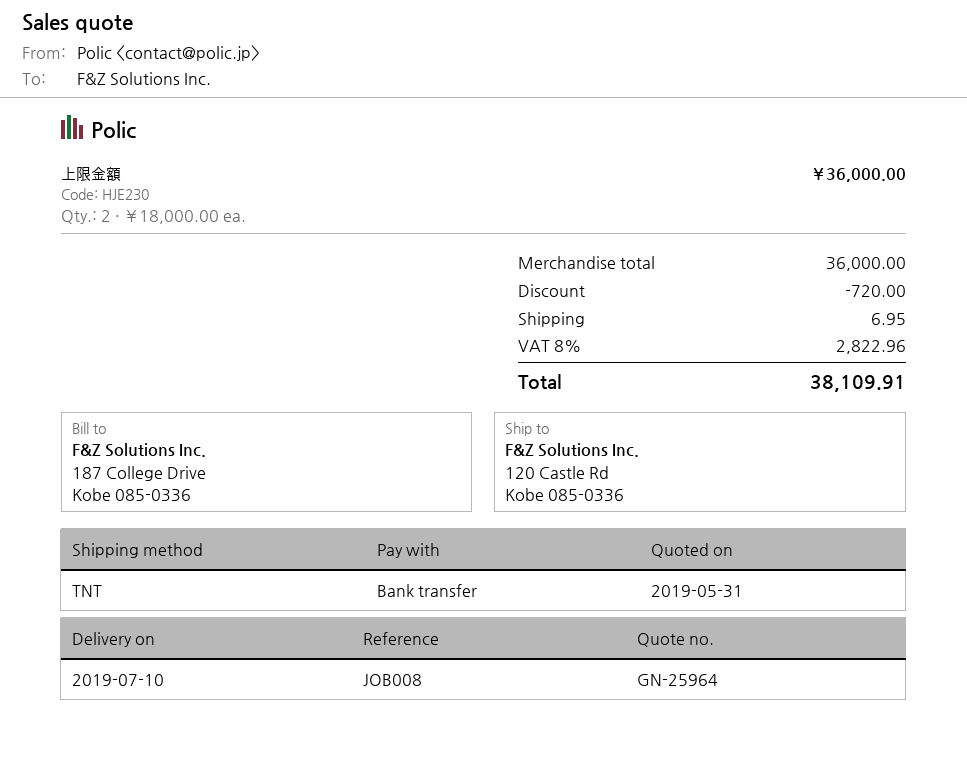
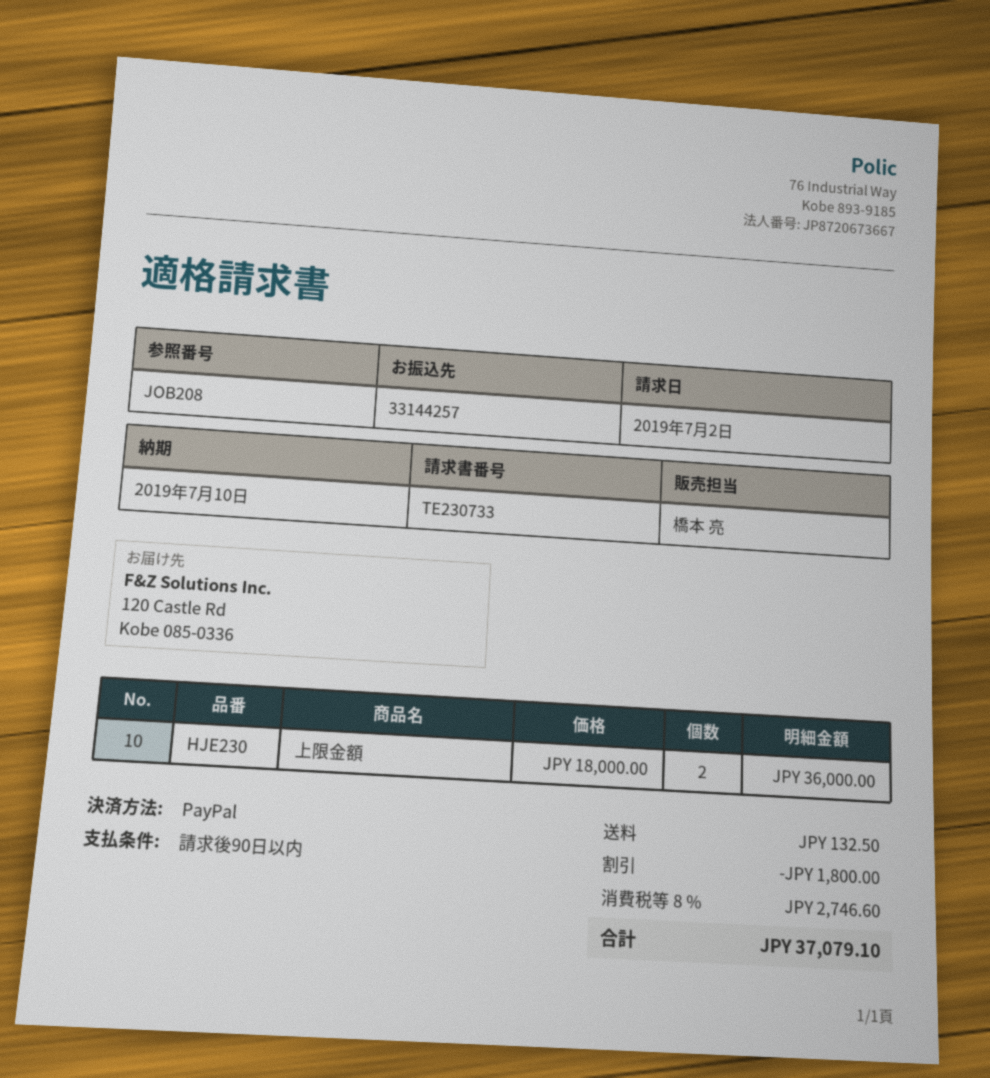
reference: JOB008 -> JOB208
payment method: bank transfer -> PayPal
discount: 720.00 -> 1800.00
shipping: 6.95 -> 132.50
tax: 8% = 2822.96 -> 8% = 2746.60
total: 38109.91 -> 37079.10

